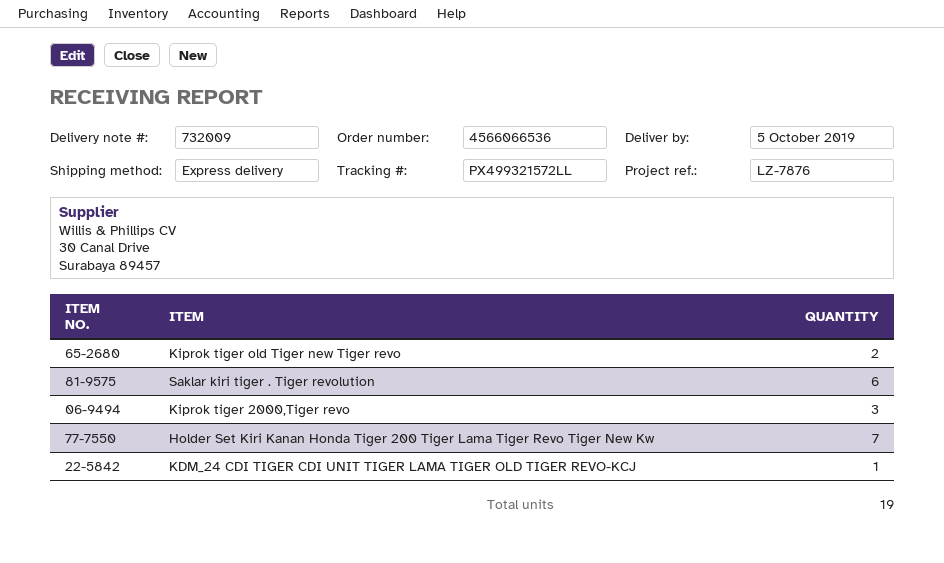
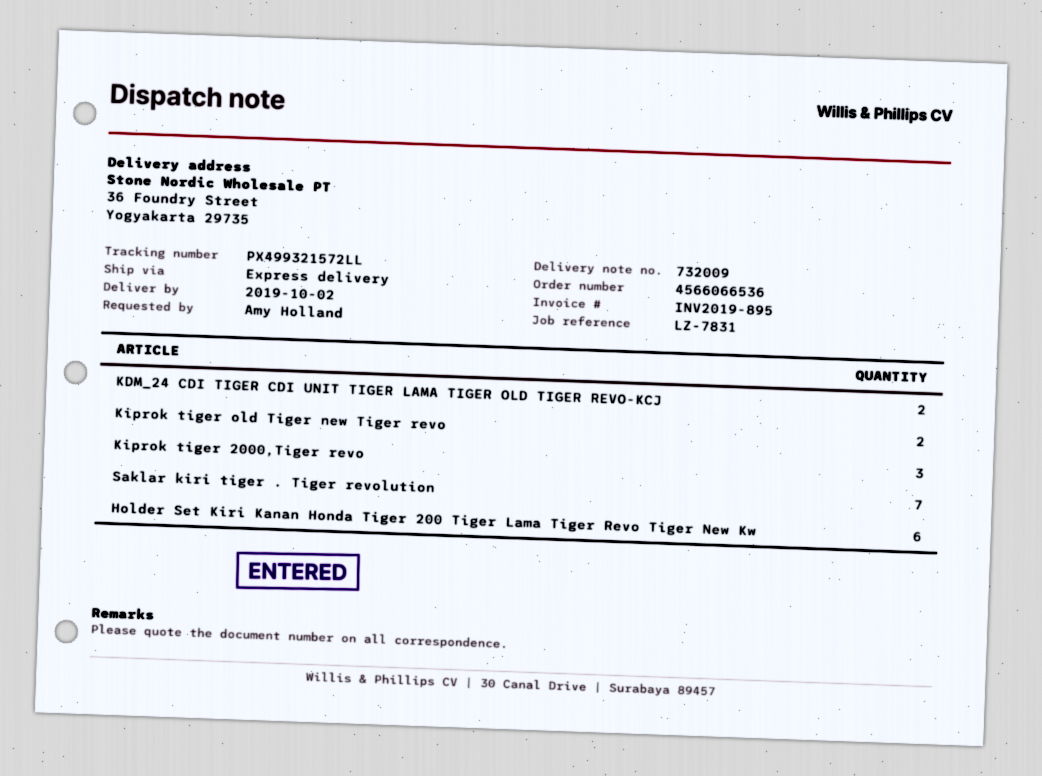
delivery date: 2019-10-05 -> 2019-10-02
reference: LZ-7876 -> LZ-7831
Saklar kiri tiger . Tiger revolution: 6 -> 7
Holder Set Kiri Kanan Honda Tiger 200 Tiger Lama Tiger Revo Tiger New Kw: 7 -> 6
KDM_24 CDI TIGER CDI UNIT TIGER LAMA TIGER OLD TIGER REVO-KCJ: 1 -> 2

